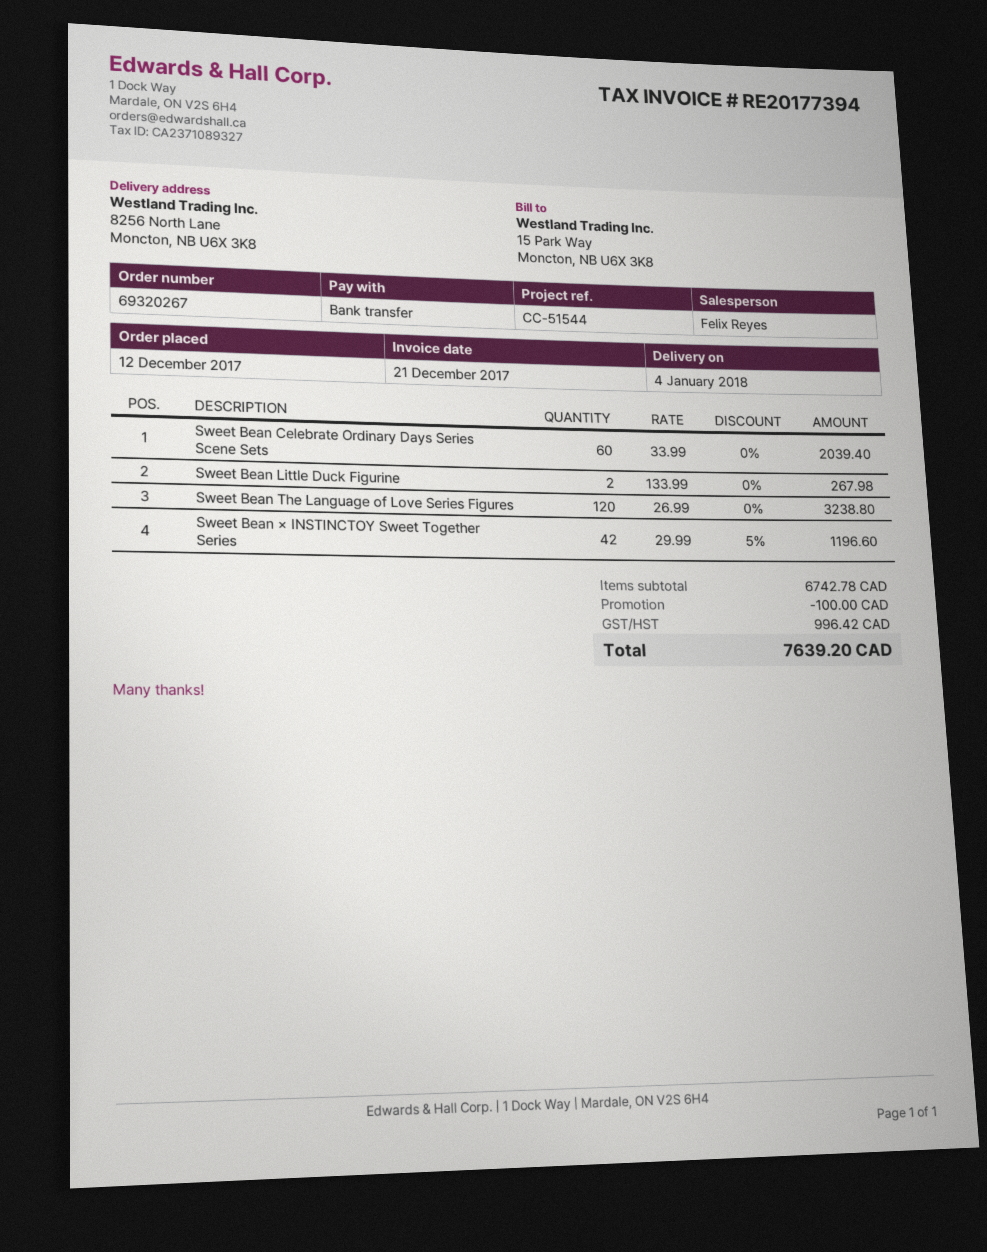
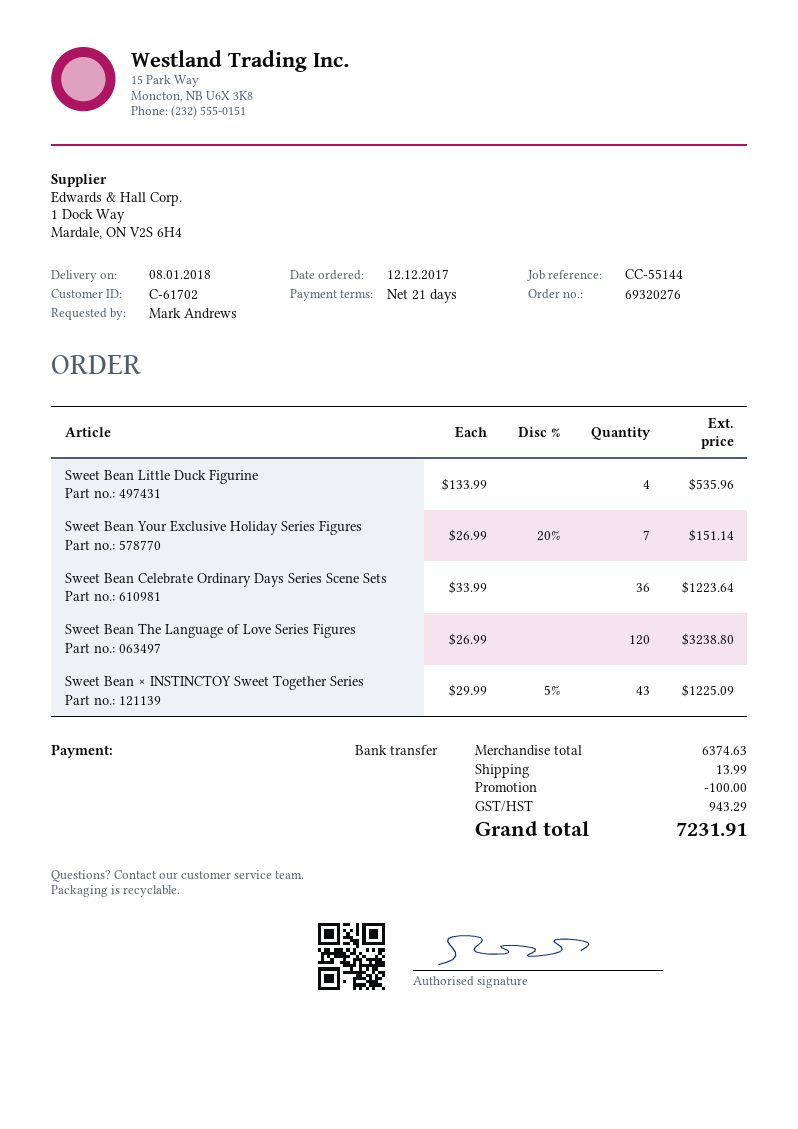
order number: 69320267 -> 69320276
delivery date: 2018-01-04 -> 2018-01-08
reference: CC-51544 -> CC-55144
Sweet Bean Celebrate Ordinary Days Series Scene Sets: 60 x 33.99 = 2039.40 -> 36 x 33.99 = 1223.64
Sweet Bean Little Duck Figurine: 2 x 133.99 = 267.98 -> 4 x 133.99 = 535.96
Sweet Bean × INSTINCTOY Sweet Together Series: 42 x 29.99 - 5% = 1196.60 -> 43 x 29.99 - 5% = 1225.09
Sweet Bean Your Exclusive Holiday Series Figures: none -> 7 x 26.99 - 20% = 151.14
subtotal: 6742.78 -> 6374.63
shipping: none -> 13.99
tax: 996.42 -> 943.29
total: 7639.20 -> 7231.91

